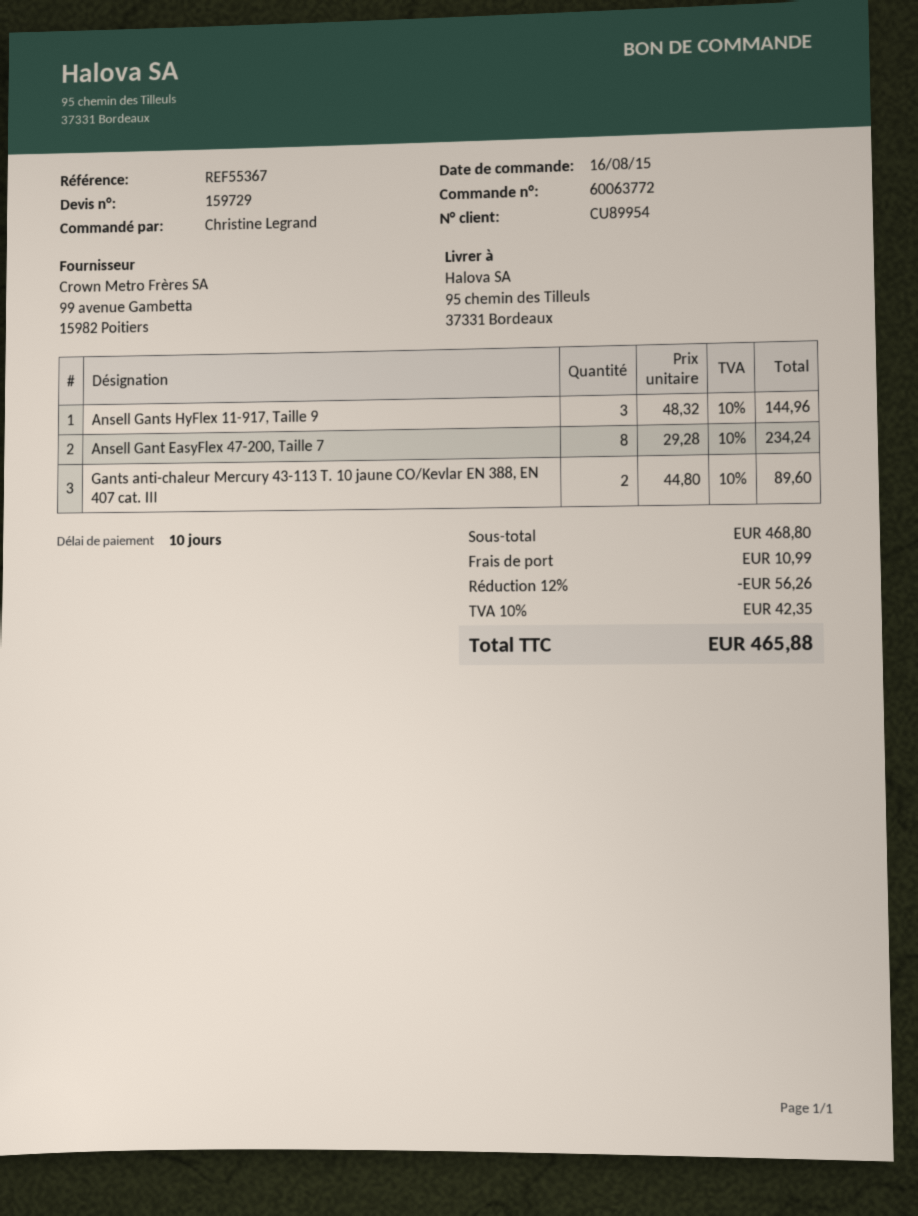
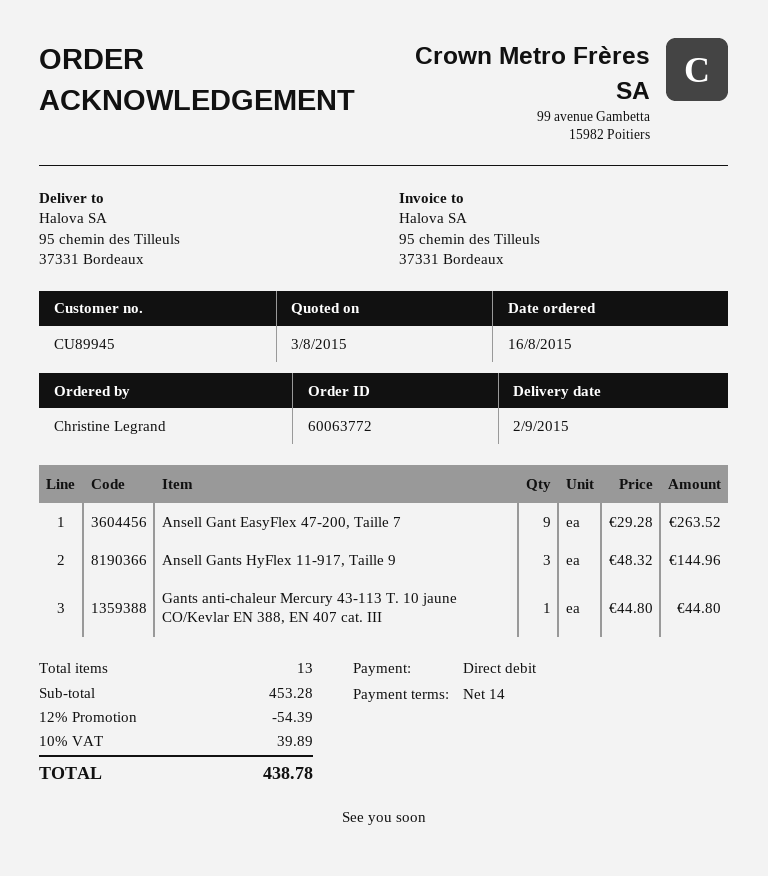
payment terms: 10 days -> 14 days
customer number: CU89954 -> CU89945
Ansell Gant EasyFlex 47-200, Taille 7: 8 x 29.28 = 234.24 -> 9 x 29.28 = 263.52
Gants anti-chaleur Mercury 43-113 T. 10 jaune CO/Kevlar EN 388, EN 407 cat. III: 2 x 44.80 = 89.60 -> 1 x 44.80 = 44.80
subtotal: 468.80 -> 453.28
discount: 12% = 56.26 -> 12% = 54.39
shipping: 10.99 -> none
tax: 10% = 42.35 -> 10% = 39.89
total: 465.88 -> 438.78

